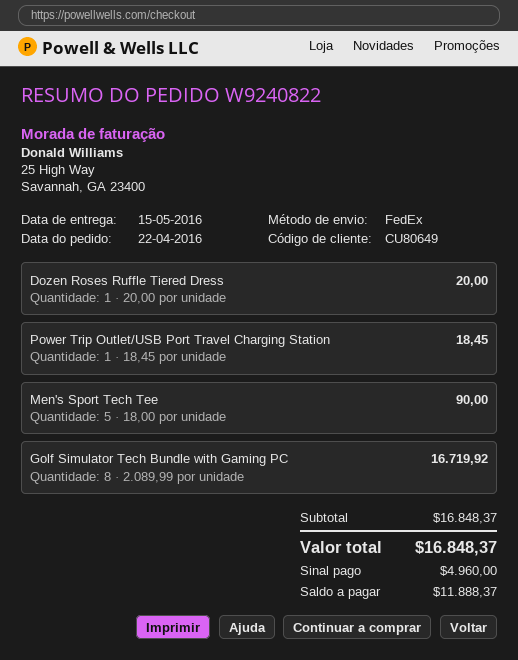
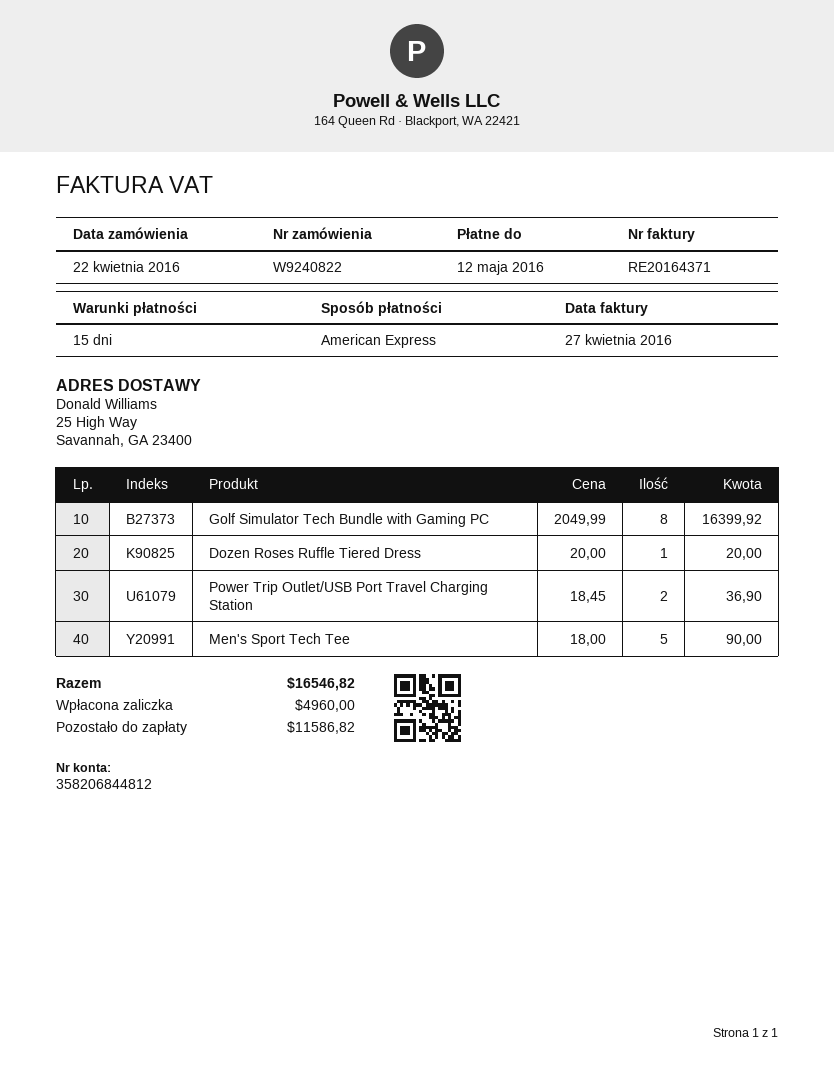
Power Trip Outlet/USB Port Travel Charging Station: 1 x 18.45 = 18.45 -> 2 x 18.45 = 36.90
Golf Simulator Tech Bundle with Gaming PC: 8 x 2089.99 = 16719.92 -> 8 x 2049.99 = 16399.92
total: 16848.37 -> 16546.82
balance: 11888.37 -> 11586.82

